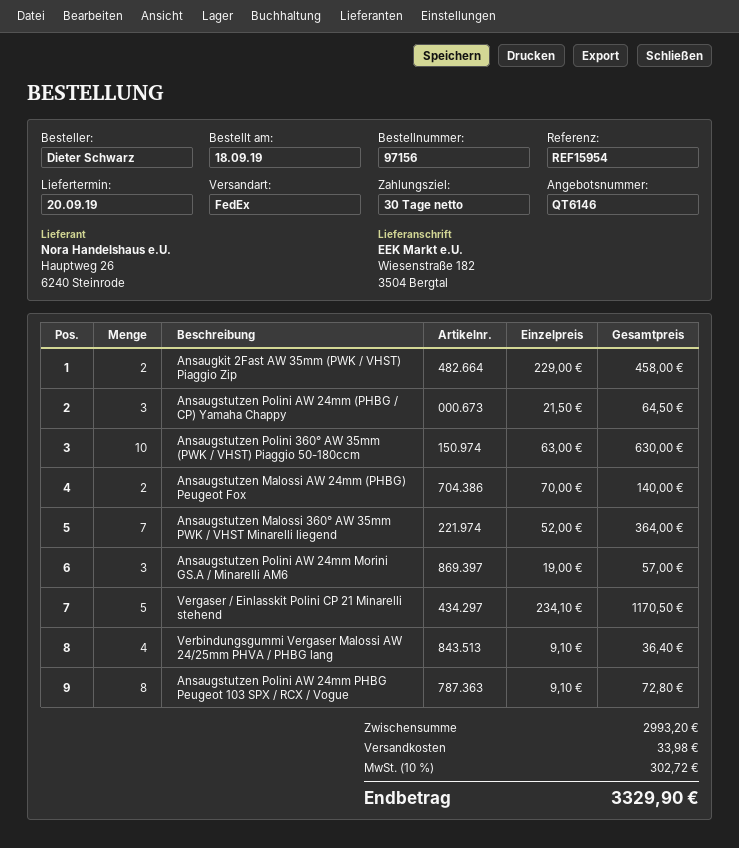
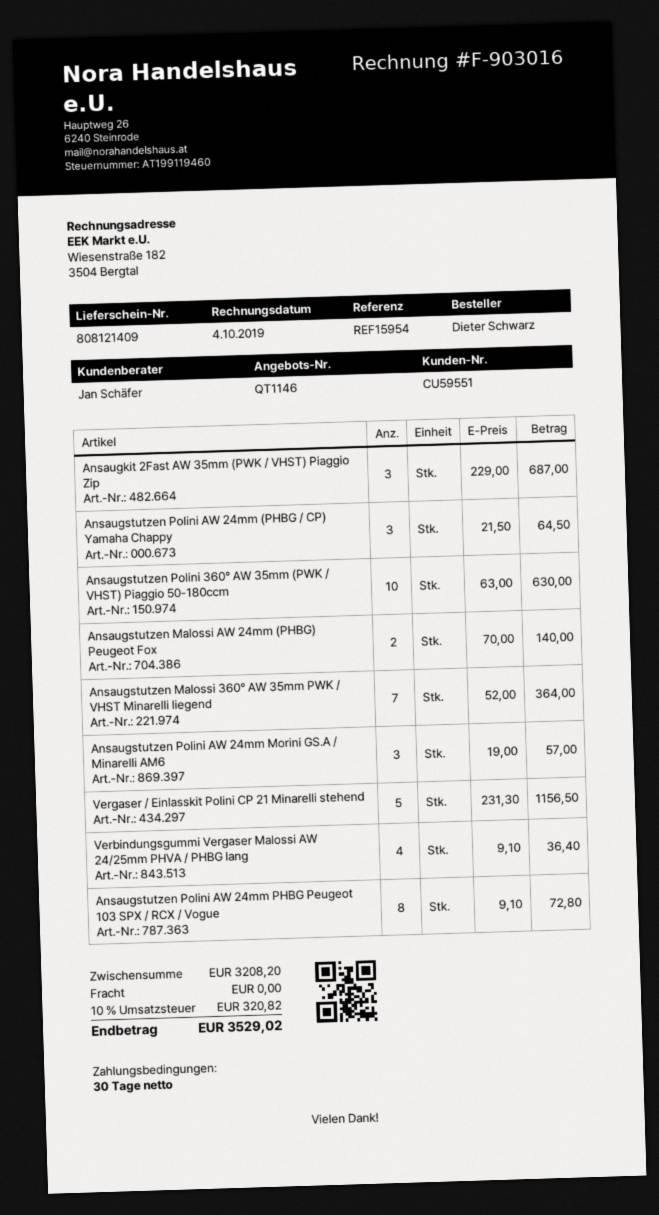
quote number: QT6146 -> QT1146
Ansaugkit 2Fast AW 35mm (PWK / VHST) Piaggio Zip: 2 x 229.00 = 458.00 -> 3 x 229.00 = 687.00
Vergaser / Einlasskit Polini CP 21 Minarelli stehend: 5 x 234.10 = 1170.50 -> 5 x 231.30 = 1156.50
subtotal: 2993.20 -> 3208.20
shipping: 33.98 -> 0.00
tax: 10% = 302.72 -> 10% = 320.82
total: 3329.90 -> 3529.02

